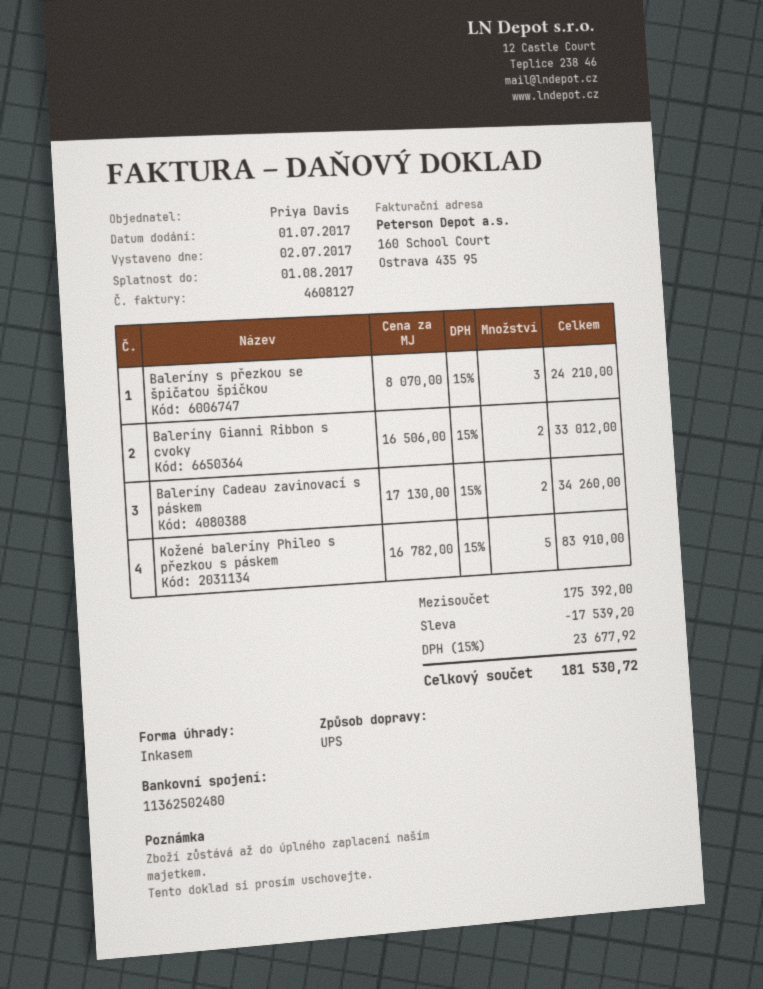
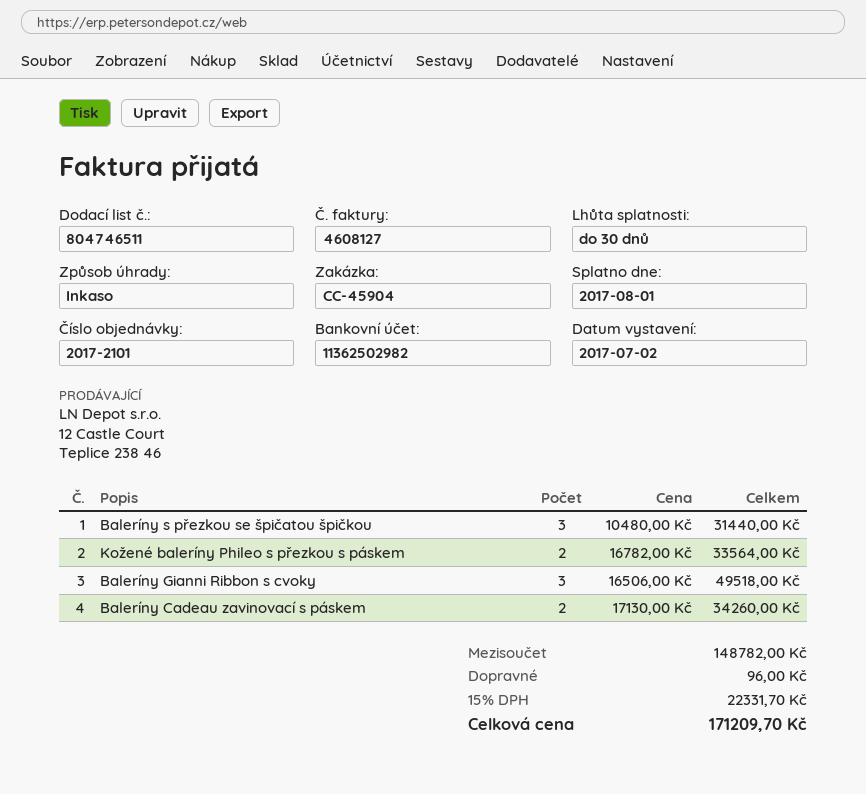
bank account: 11362502480 -> 11362502982
Baleríny s přezkou se špičatou špičkou: 3 x 8070.00 = 24210.00 -> 3 x 10480.00 = 31440.00
Baleríny Gianni Ribbon s cvoky: 2 x 16506.00 = 33012.00 -> 3 x 16506.00 = 49518.00
Kožené baleríny Phileo s přezkou s páskem: 5 x 16782.00 = 83910.00 -> 2 x 16782.00 = 33564.00
subtotal: 175392.00 -> 148782.00
discount: 17539.20 -> none
shipping: none -> 96.00
tax: 15% = 23677.92 -> 15% = 22331.70
total: 181530.72 -> 171209.70

